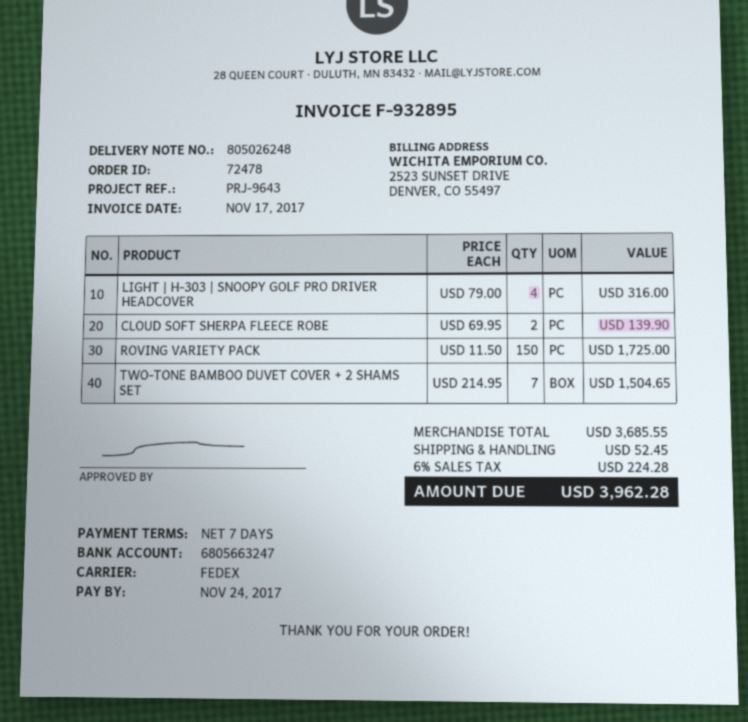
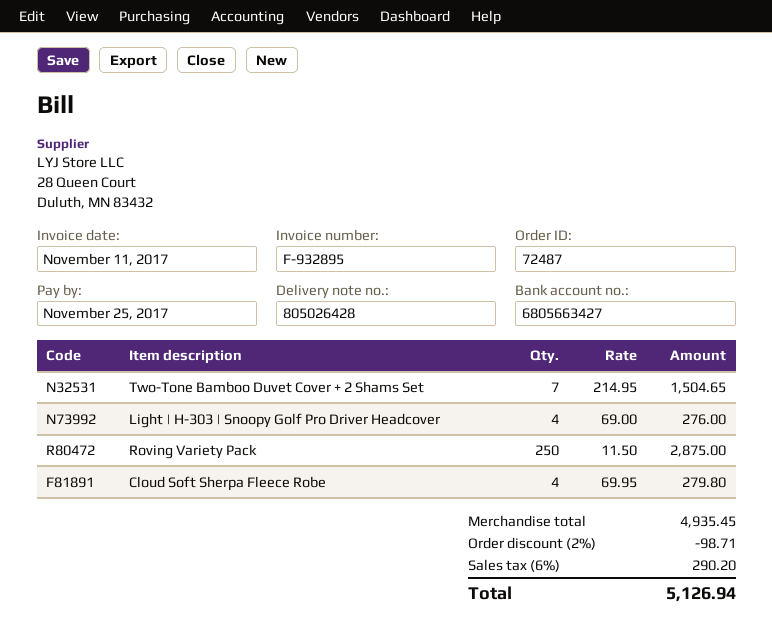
order number: 72478 -> 72487
delivery note number: 805026248 -> 805026428
invoice date: 2017-11-17 -> 2017-11-11
due date: 2017-11-24 -> 2017-11-25
bank account: 6805663247 -> 6805663427
LIGHT | H-303 | SNOOPY GOLF PRO DRIVER HEADCOVER: 4 x 79.00 = 316.00 -> 4 x 69.00 = 276.00
CLOUD SOFT SHERPA FLEECE ROBE: 2 x 69.95 = 139.90 -> 4 x 69.95 = 279.80
ROVING VARIETY PACK: 150 x 11.50 = 1725.00 -> 250 x 11.50 = 2875.00
subtotal: 3685.55 -> 4935.45
discount: none -> 2% = 98.71
shipping: 52.45 -> none
tax: 6% = 224.28 -> 6% = 290.20
total: 3962.28 -> 5126.94

